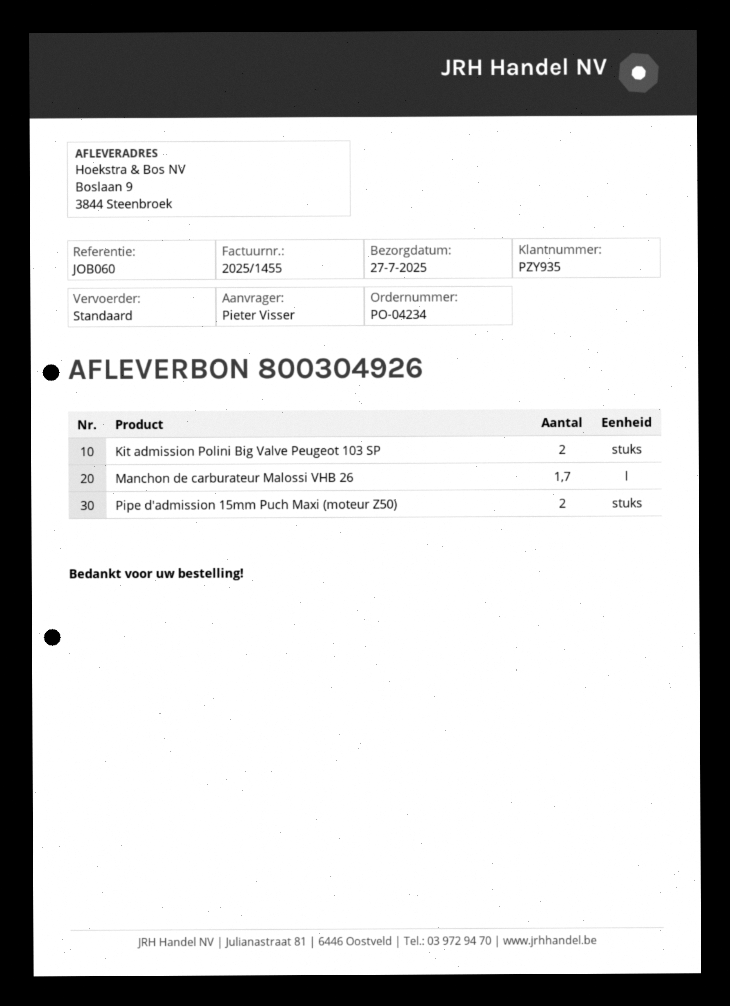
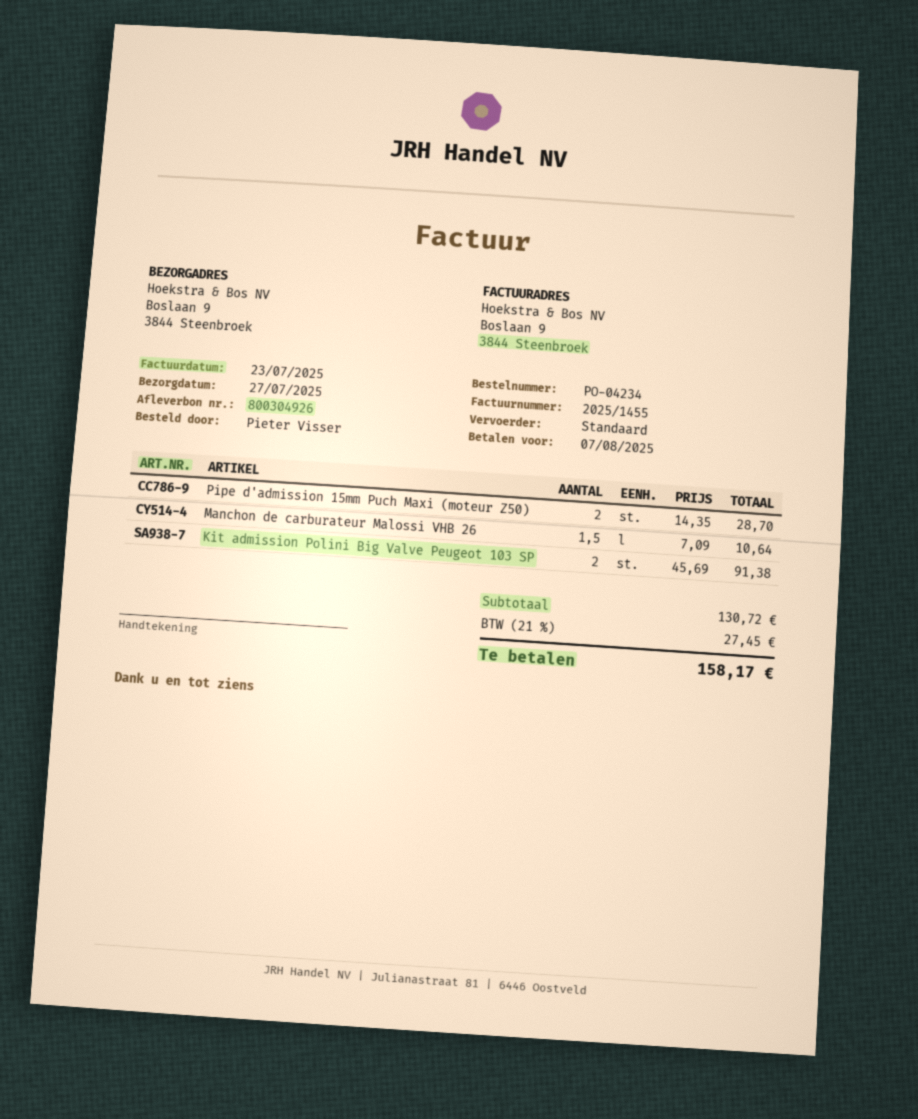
Manchon de carburateur Malossi VHB 26: 1.7 -> 1.5

